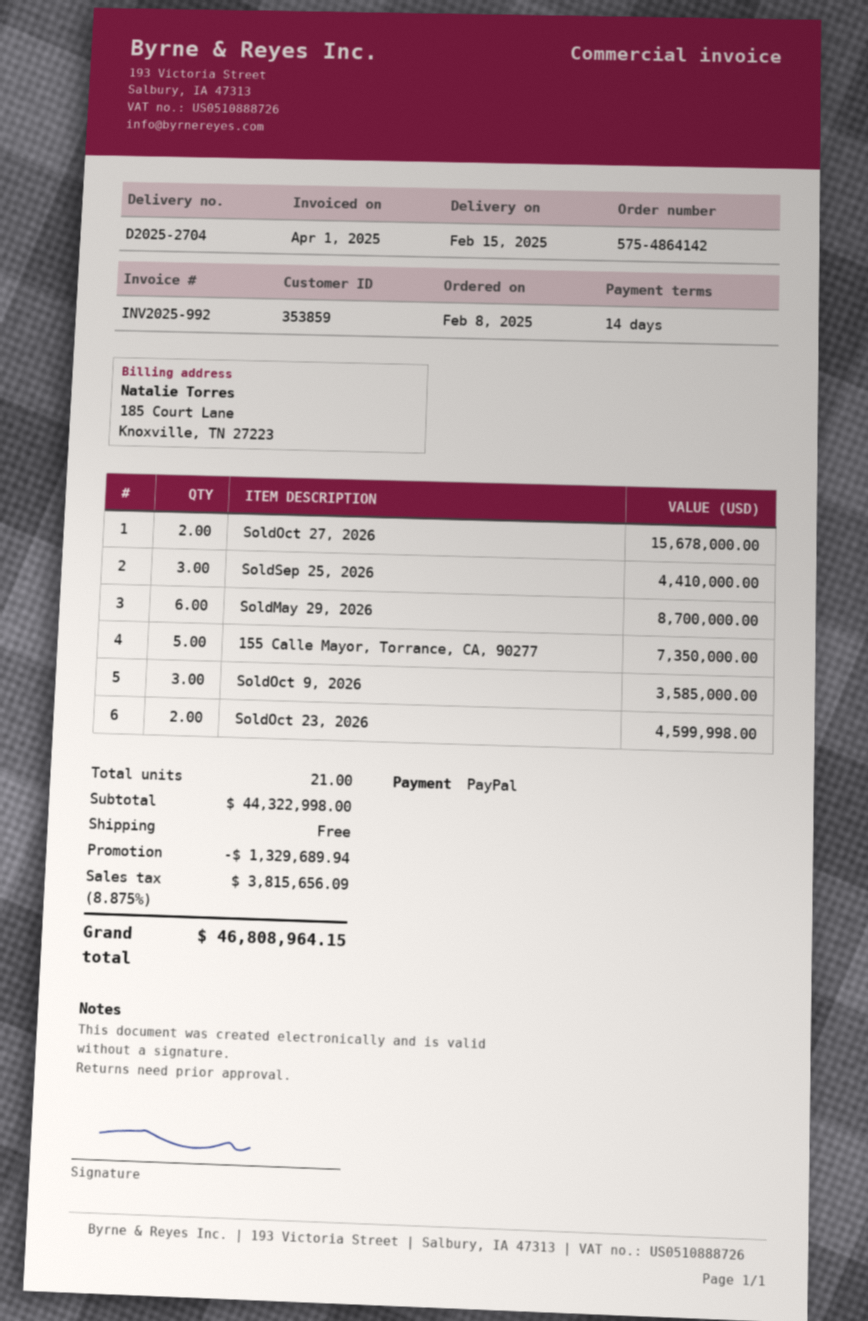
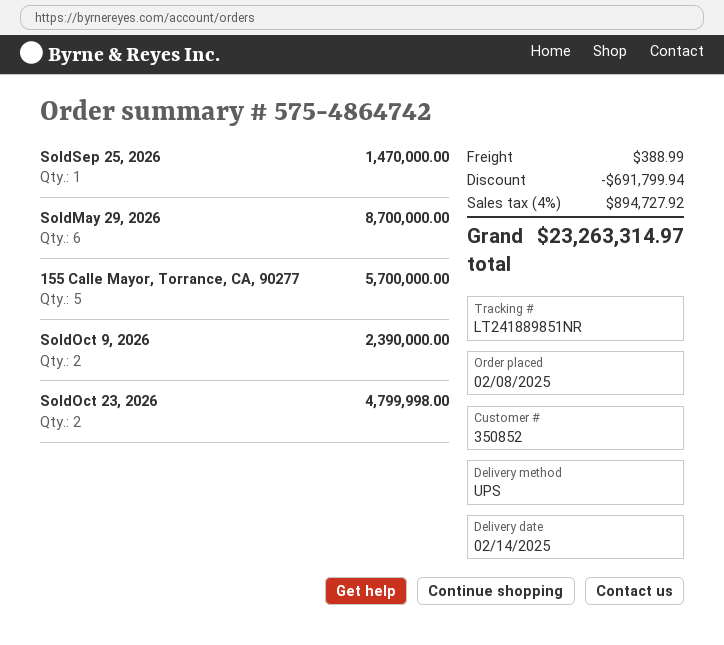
order number: 575-4864142 -> 575-4864742
delivery date: 2025-02-15 -> 2025-02-14
customer number: 353859 -> 350852
SoldOct 27, 2026: 2 for 15678000.00 -> none
SoldSep 25, 2026: 3 for 4410000.00 -> 1 for 1470000.00
155 Calle Mayor, Torrance, CA, 90277: 5 for 7350000.00 -> 5 for 5700000.00
SoldOct 9, 2026: 3 for 3585000.00 -> 2 for 2390000.00
SoldOct 23, 2026: 2 for 4599998.00 -> 2 for 4799998.00
discount: 1329689.94 -> 691799.94
shipping: 0.00 -> 388.99
tax: 8.875% = 3815656.09 -> 4% = 894727.92
total: 46808964.15 -> 23263314.97

